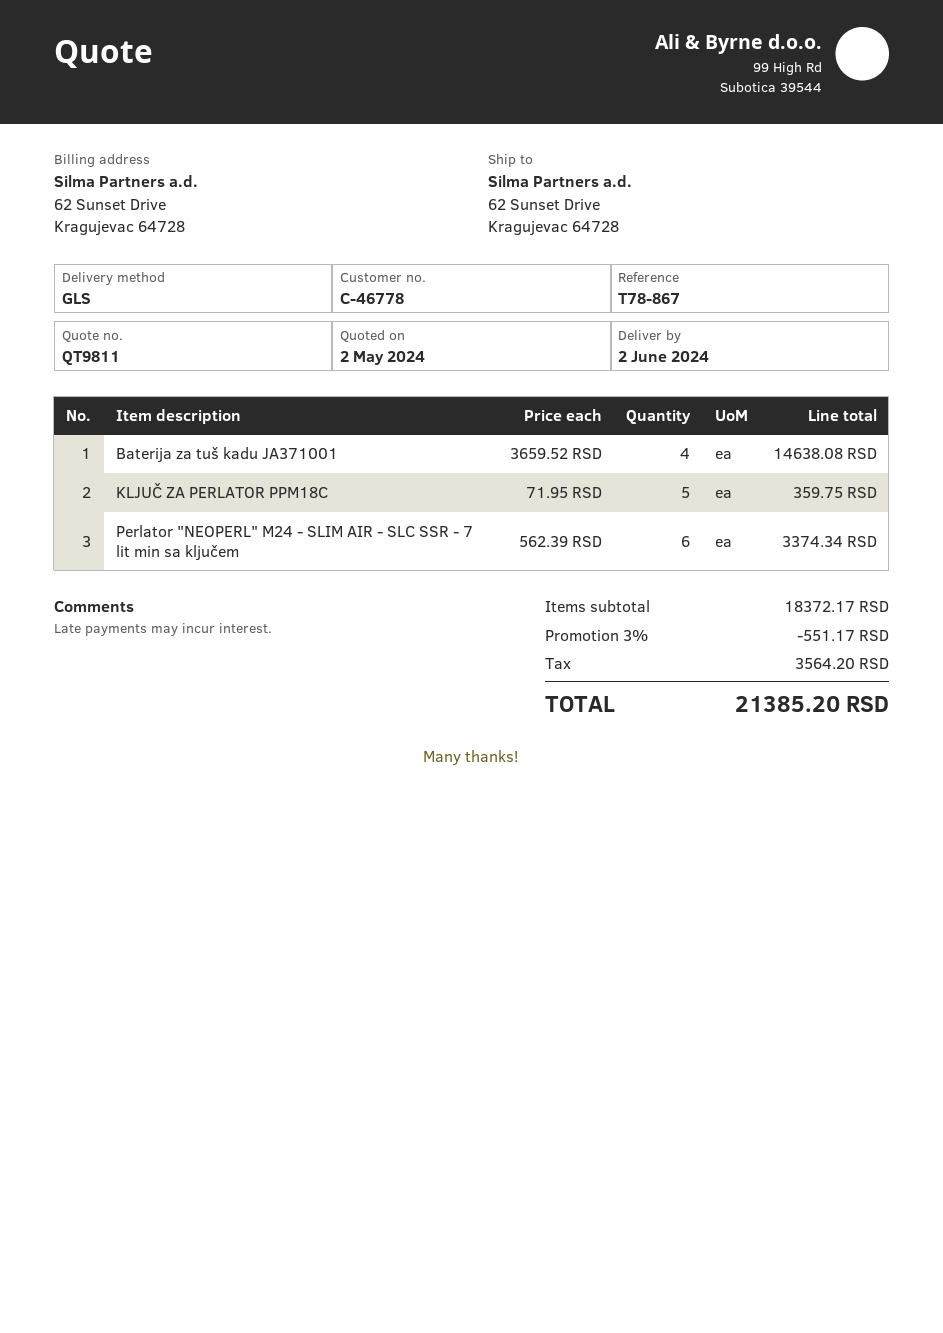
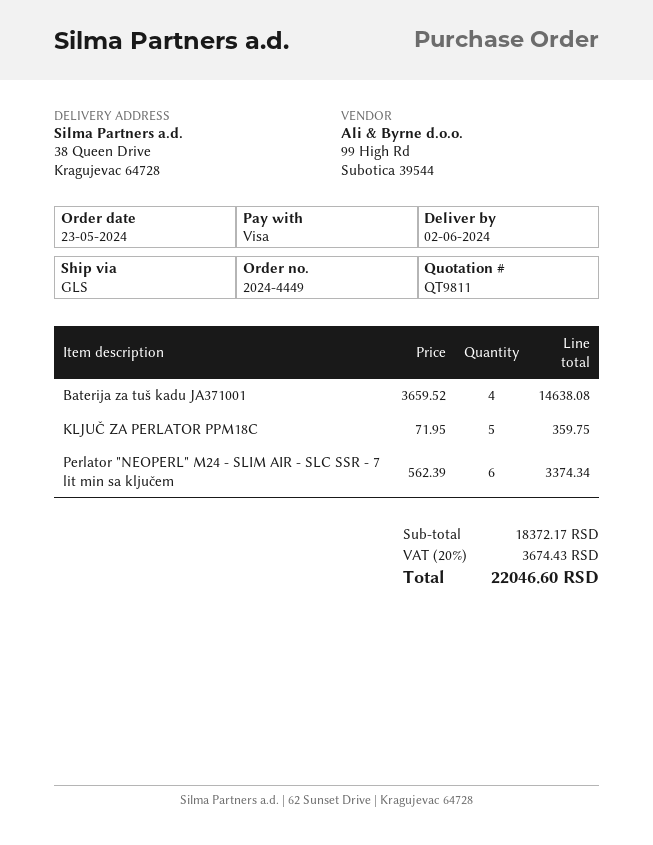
ship to: 62 Sunset Drive, Kragujevac 64728 -> 38 Queen Drive, Kragujevac 64728
discount: 3% = 551.17 -> none
tax: 3564.20 -> 3674.43
total: 21385.20 -> 22046.60

